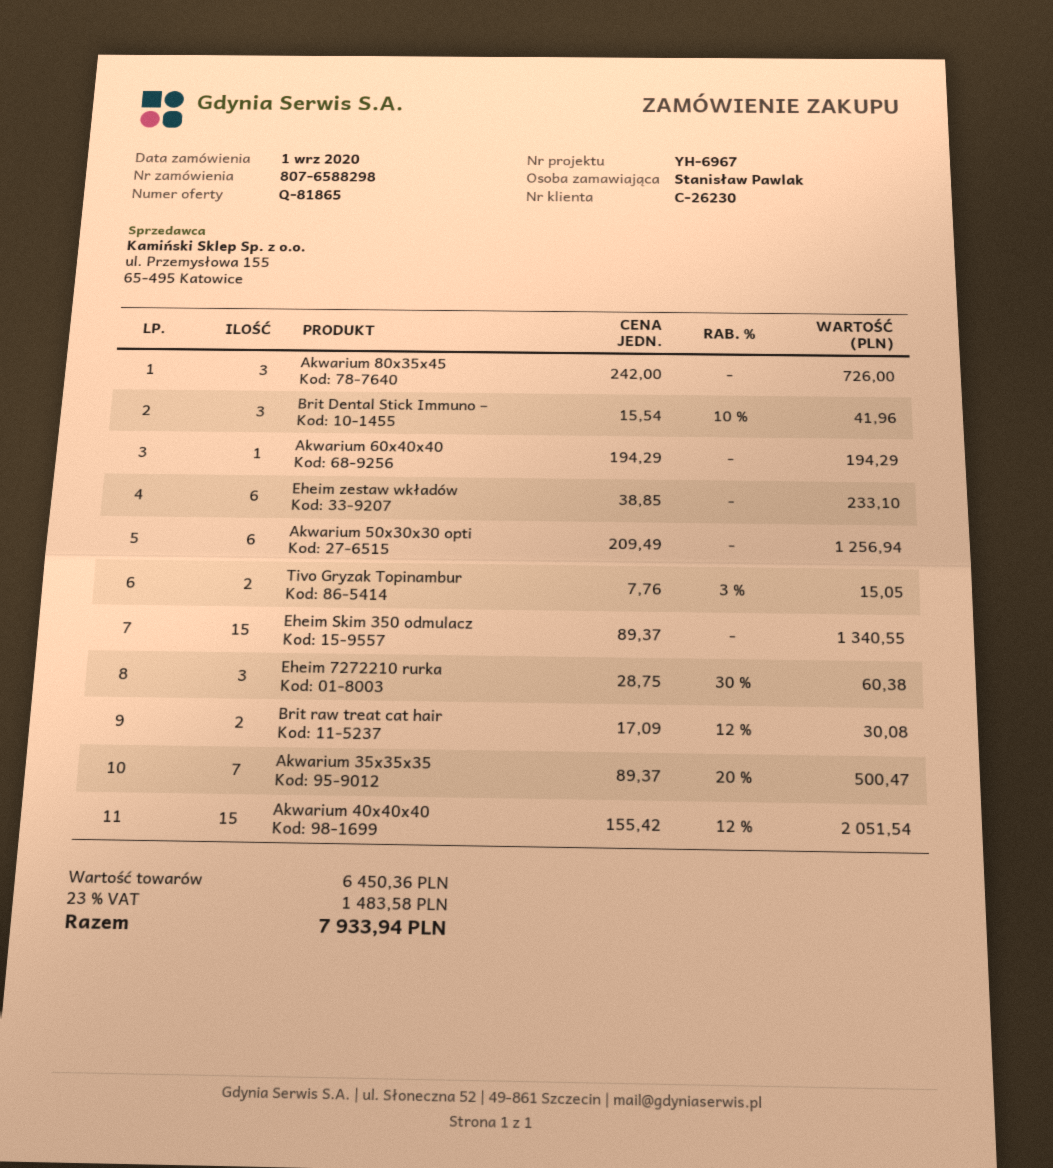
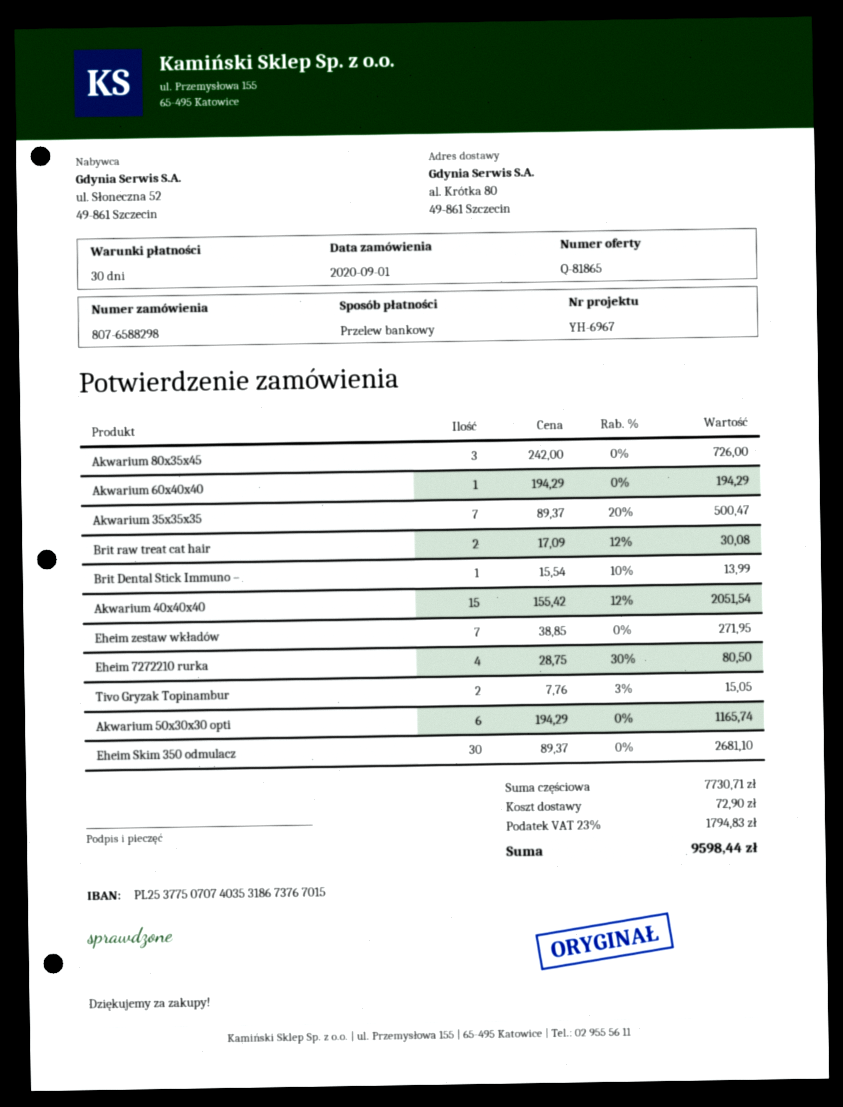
Brit Dental Stick Immuno –: 3 x 15.54 - 10% = 41.96 -> 1 x 15.54 - 10% = 13.99
Eheim zestaw wkładów: 6 x 38.85 = 233.10 -> 7 x 38.85 = 271.95
Akwarium 50x30x30 opti: 6 x 209.49 = 1256.94 -> 6 x 194.29 = 1165.74
Eheim Skim 350 odmulacz: 15 x 89.37 = 1340.55 -> 30 x 89.37 = 2681.10
Eheim 7272210 rurka: 3 x 28.75 - 30% = 60.38 -> 4 x 28.75 - 30% = 80.50
subtotal: 6450.36 -> 7730.71
shipping: none -> 72.90
tax: 23% = 1483.58 -> 23% = 1794.83
total: 7933.94 -> 9598.44

